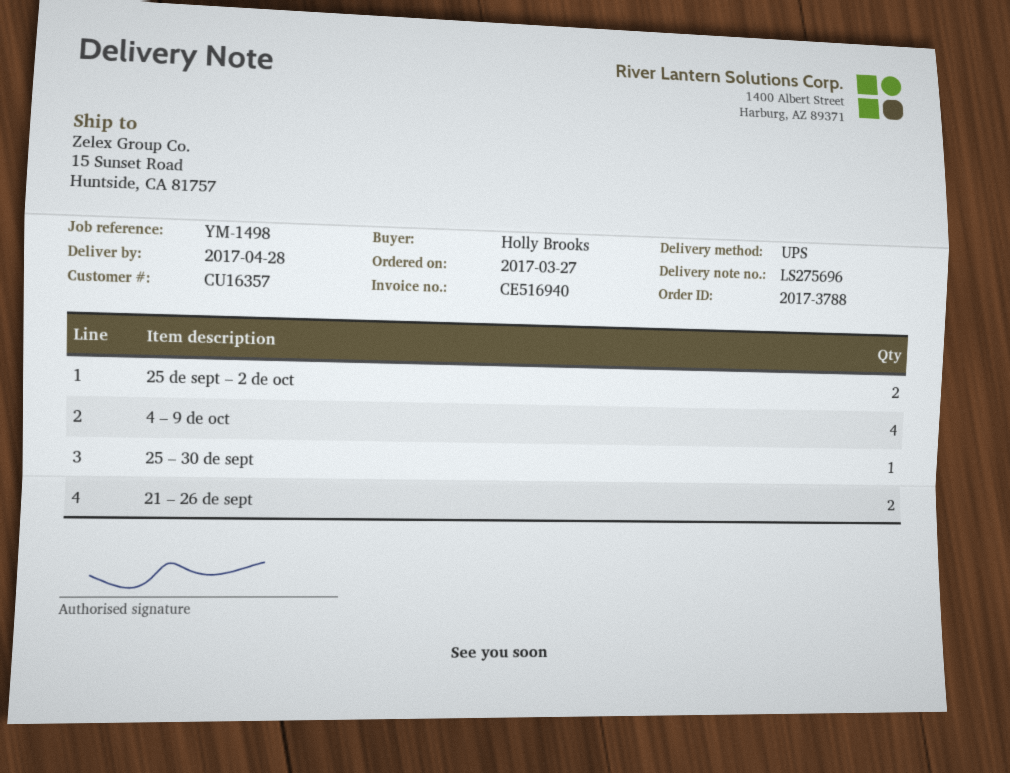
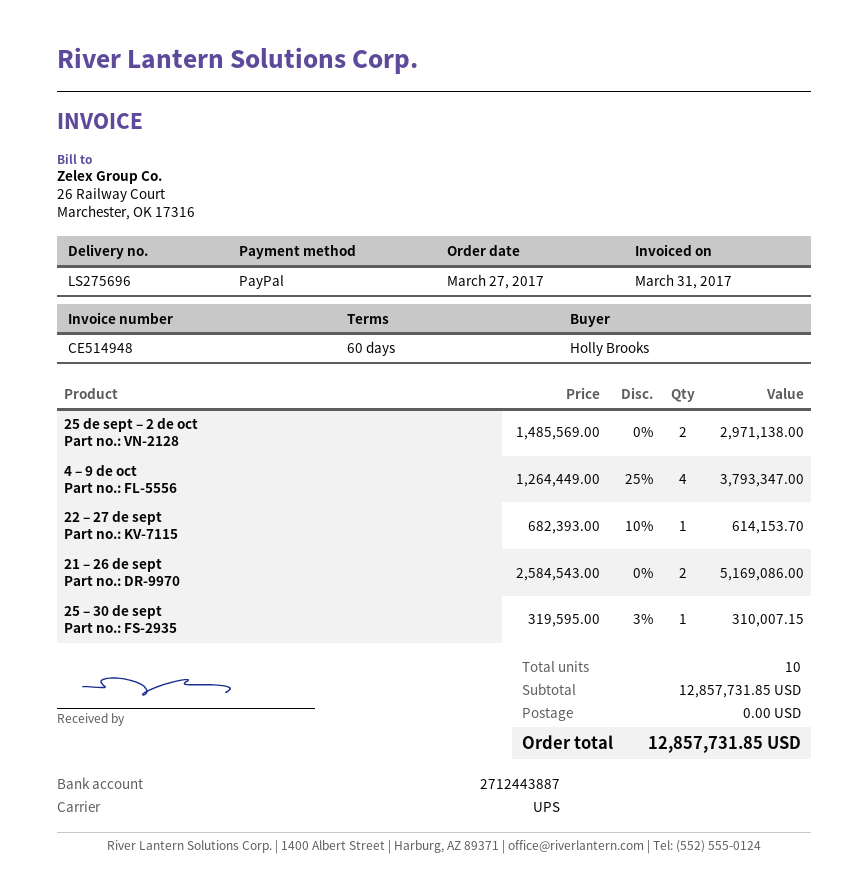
invoice number: CE516940 -> CE514948
22 – 27 de sept: none -> 1

